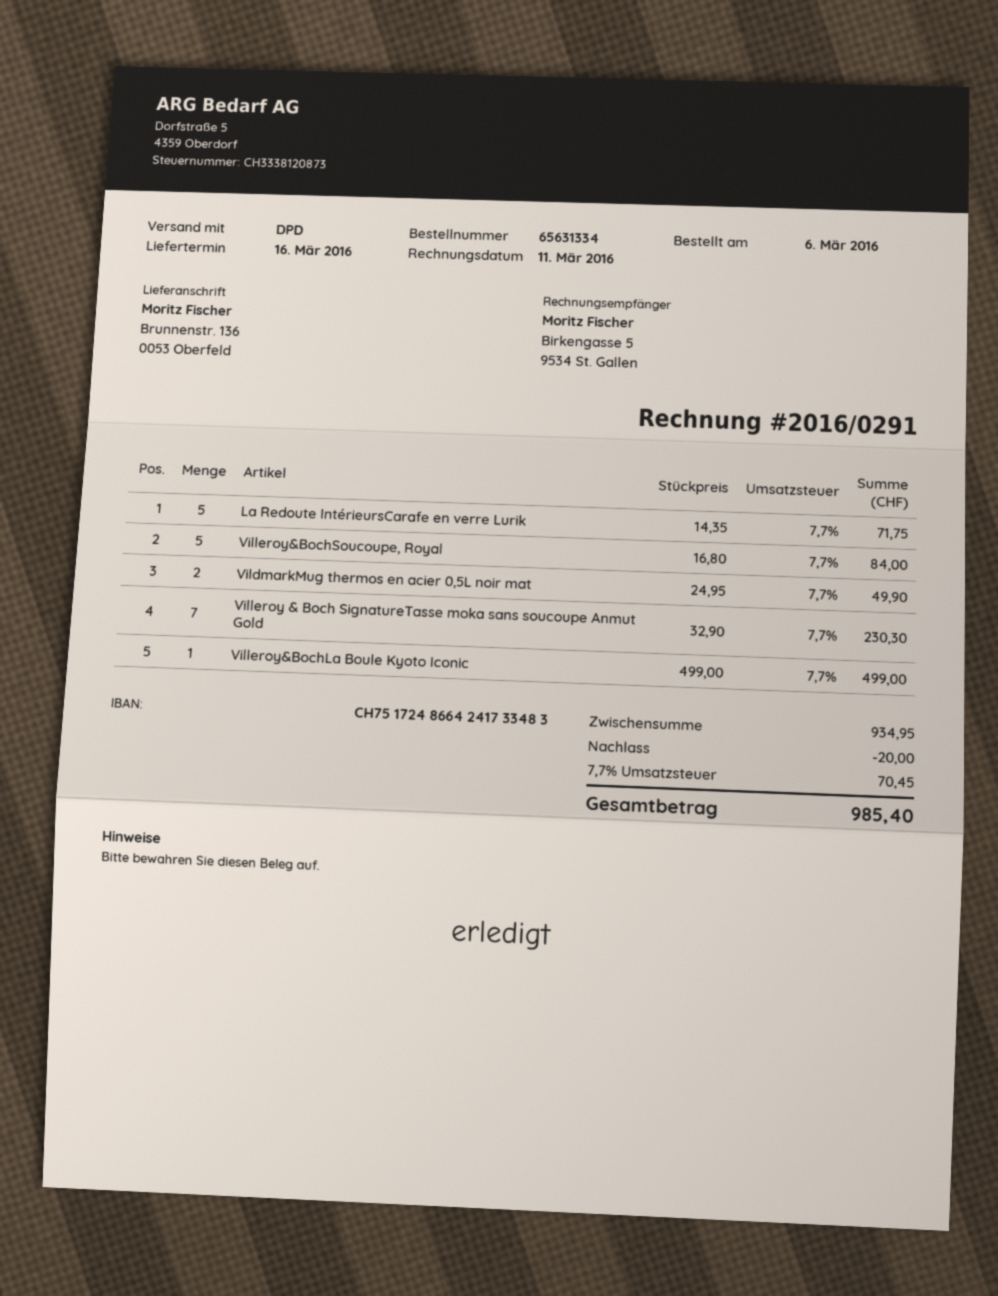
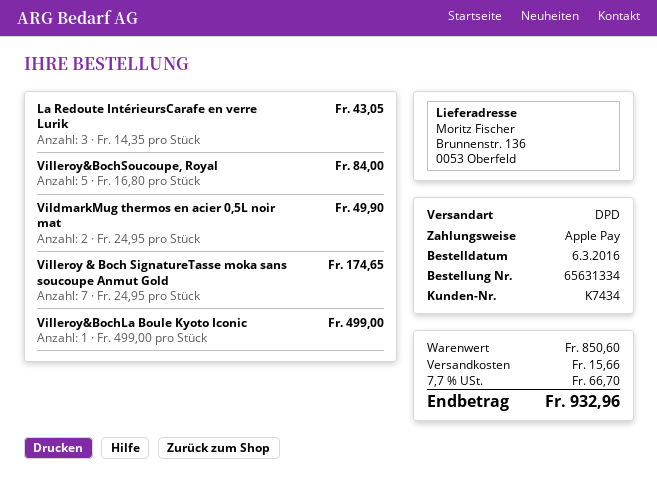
La Redoute IntérieursCarafe en verre Lurik: 5 x 14.35 = 71.75 -> 3 x 14.35 = 43.05
Villeroy & Boch SignatureTasse moka sans soucoupe Anmut Gold: 7 x 32.90 = 230.30 -> 7 x 24.95 = 174.65
subtotal: 934.95 -> 850.60
discount: 20.00 -> none
shipping: none -> 15.66
tax: 7.7% = 70.45 -> 7.7% = 66.70
total: 985.40 -> 932.96

